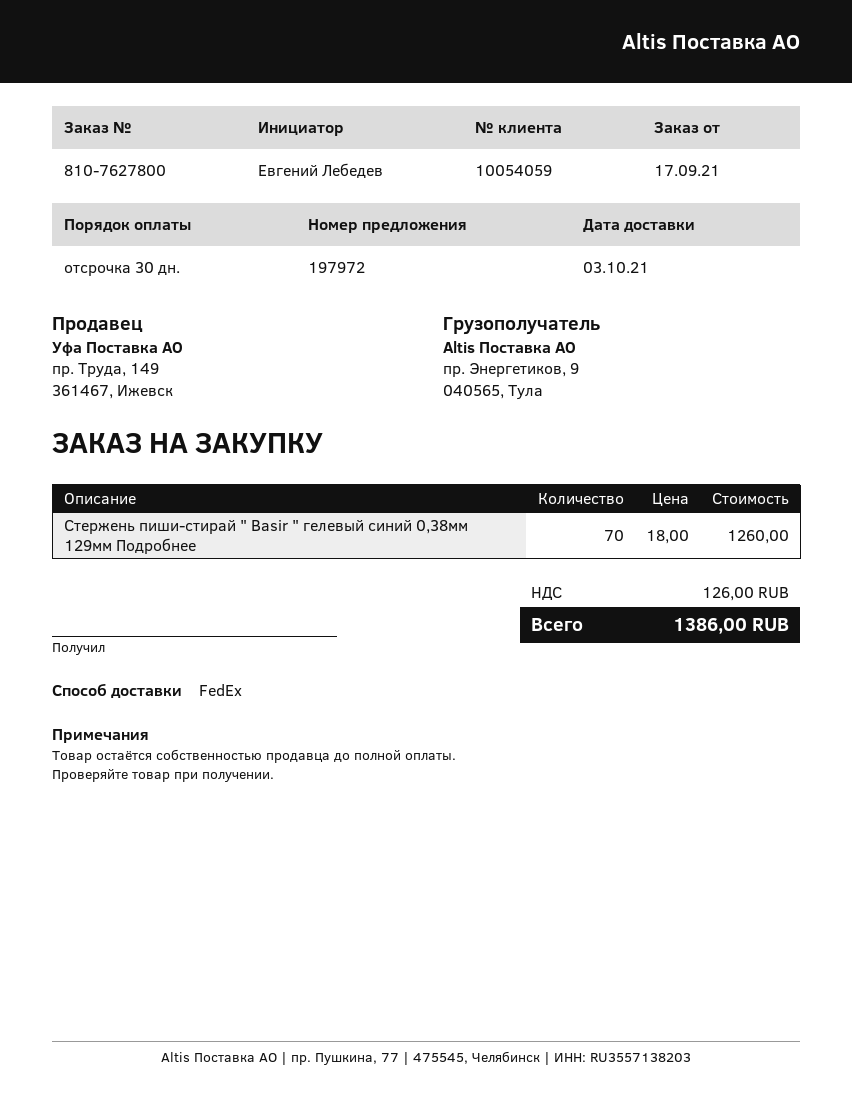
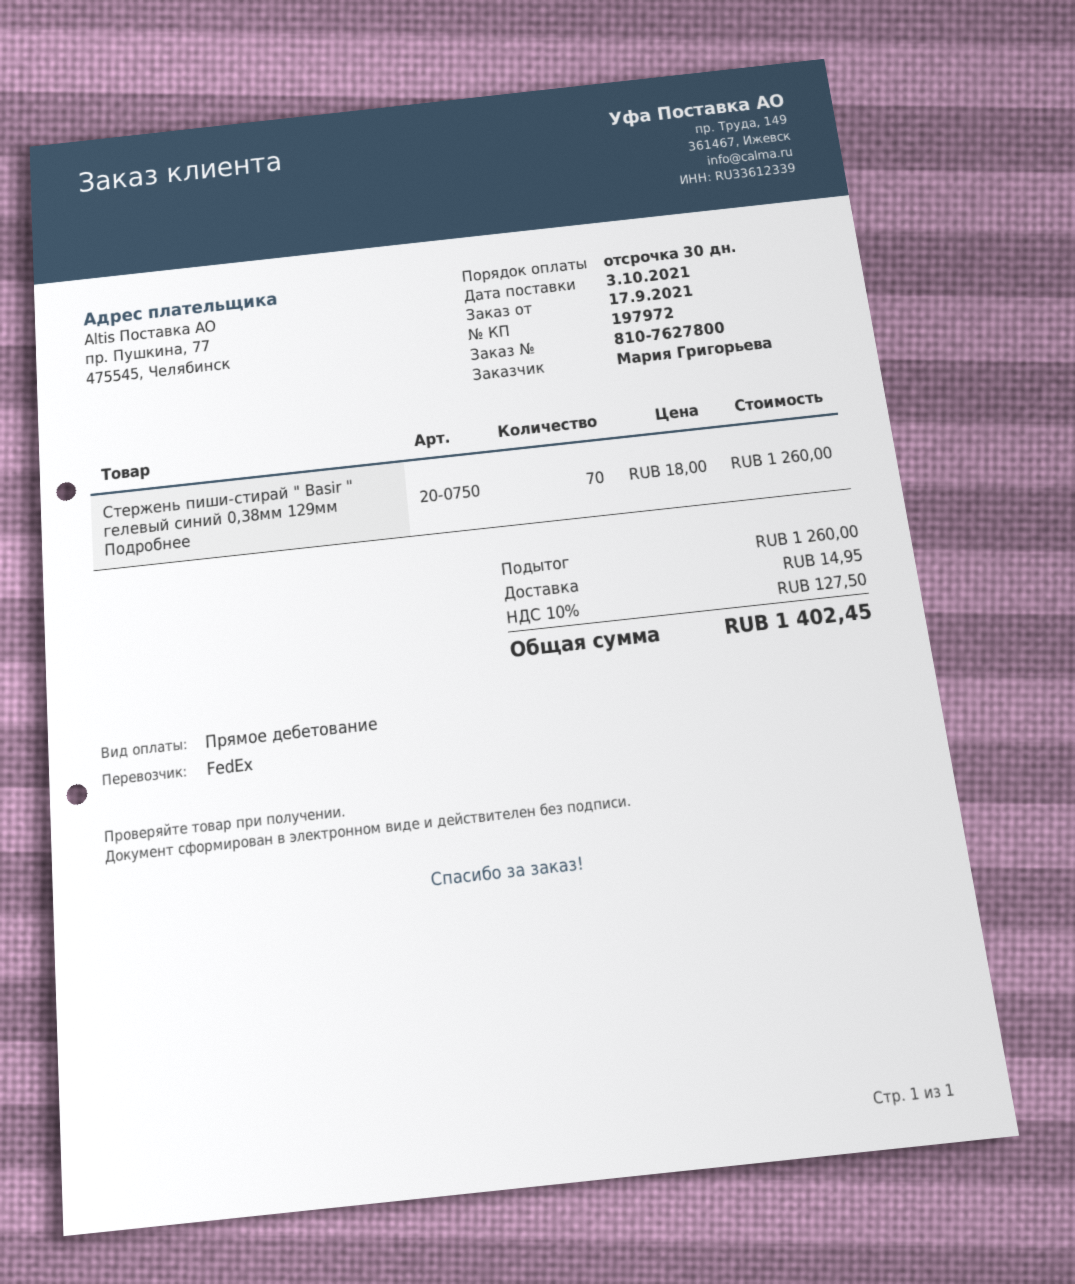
ordered by: Евгений Лебедев -> Мария Григорьева
shipping: none -> 14.95
tax: 126.00 -> 127.50
total: 1386.00 -> 1402.45

